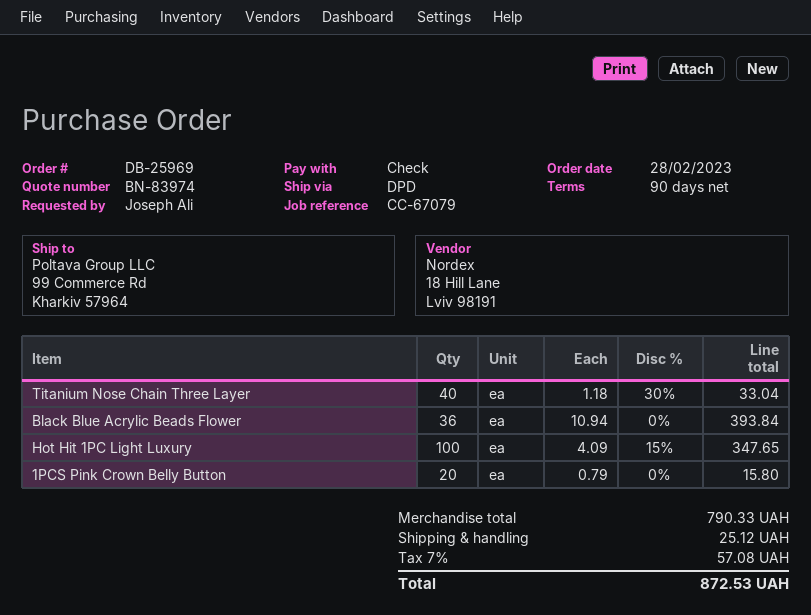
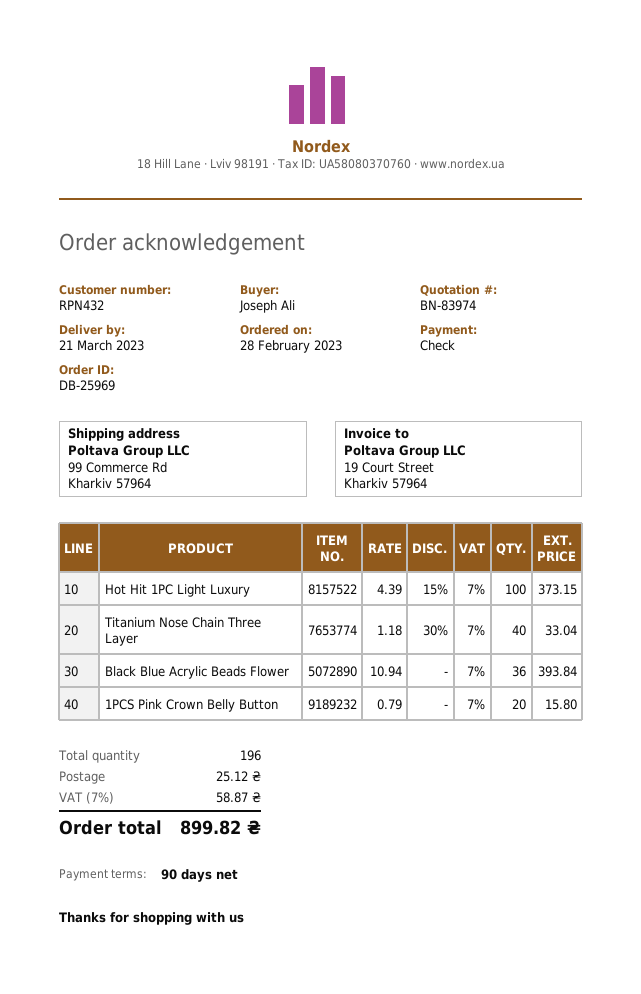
Hot Hit 1PC Light Luxury: 100 x 4.09 - 15% = 347.65 -> 100 x 4.39 - 15% = 373.15
tax: 7% = 57.08 -> 7% = 58.87
total: 872.53 -> 899.82

